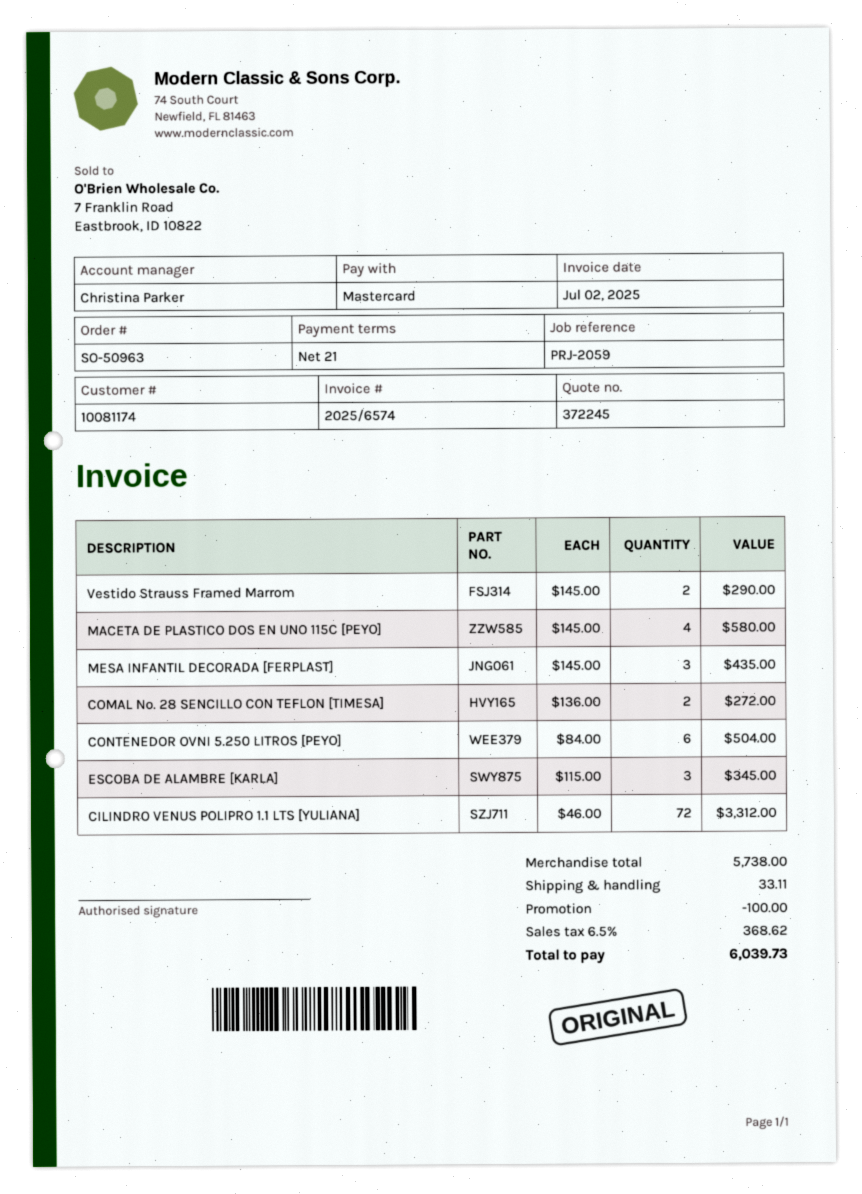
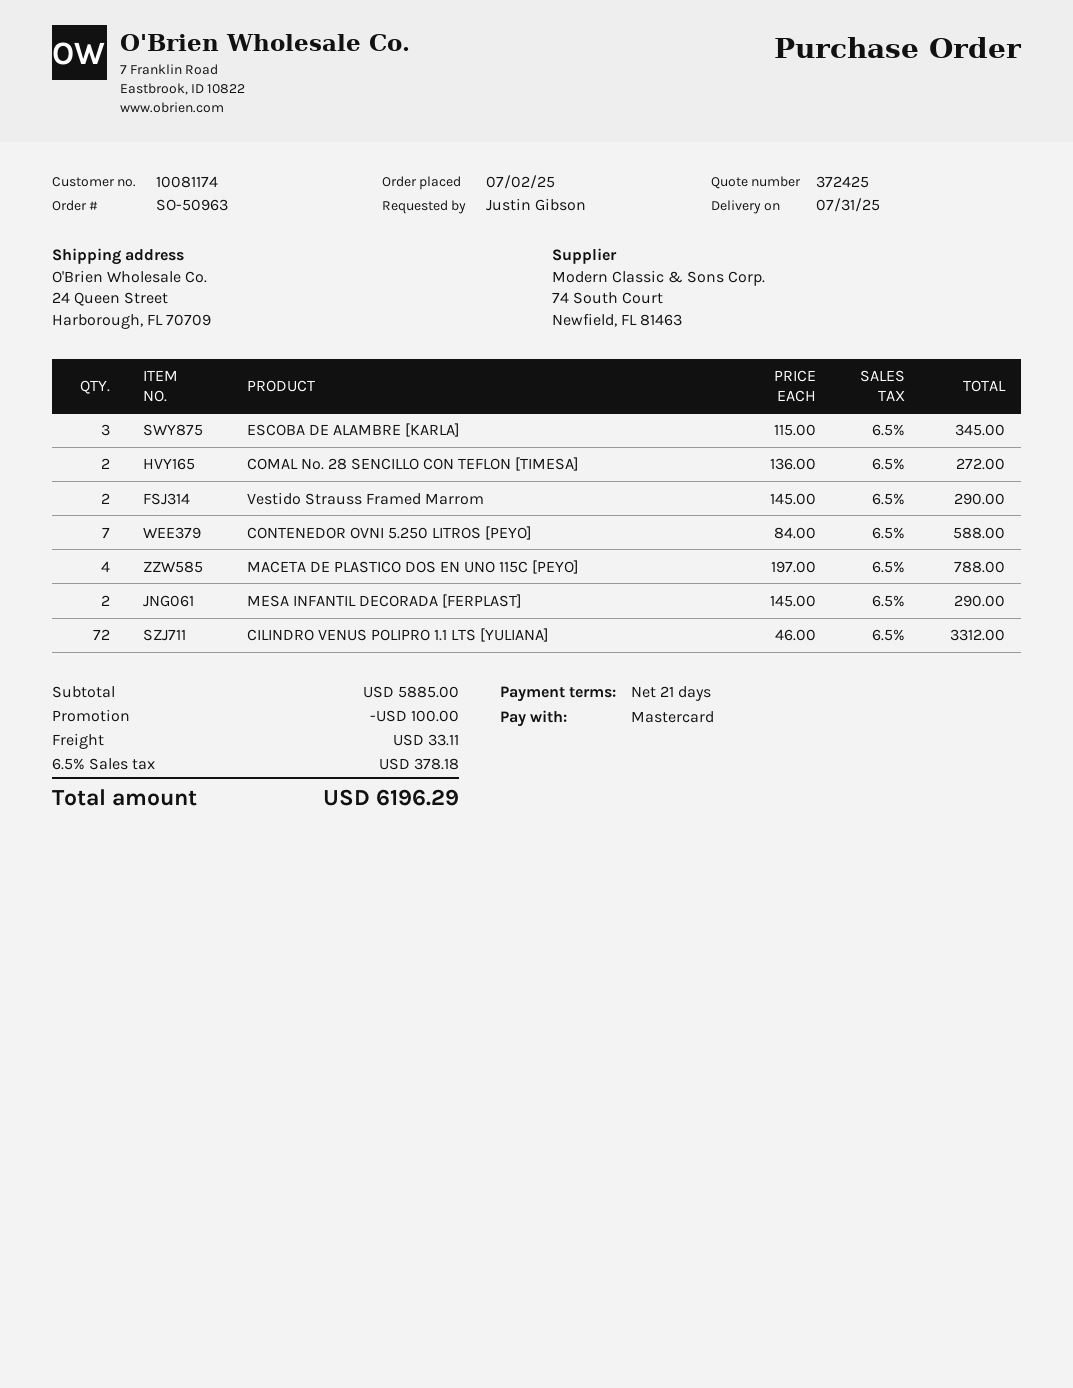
quote number: 372245 -> 372425
MACETA DE PLASTICO DOS EN UNO 115C [PEYO]: 4 x 145.00 = 580.00 -> 4 x 197.00 = 788.00
MESA INFANTIL DECORADA [FERPLAST]: 3 x 145.00 = 435.00 -> 2 x 145.00 = 290.00
CONTENEDOR OVNI 5.250 LITROS [PEYO]: 6 x 84.00 = 504.00 -> 7 x 84.00 = 588.00
subtotal: 5738.00 -> 5885.00
tax: 6.5% = 368.62 -> 6.5% = 378.18
total: 6039.73 -> 6196.29

